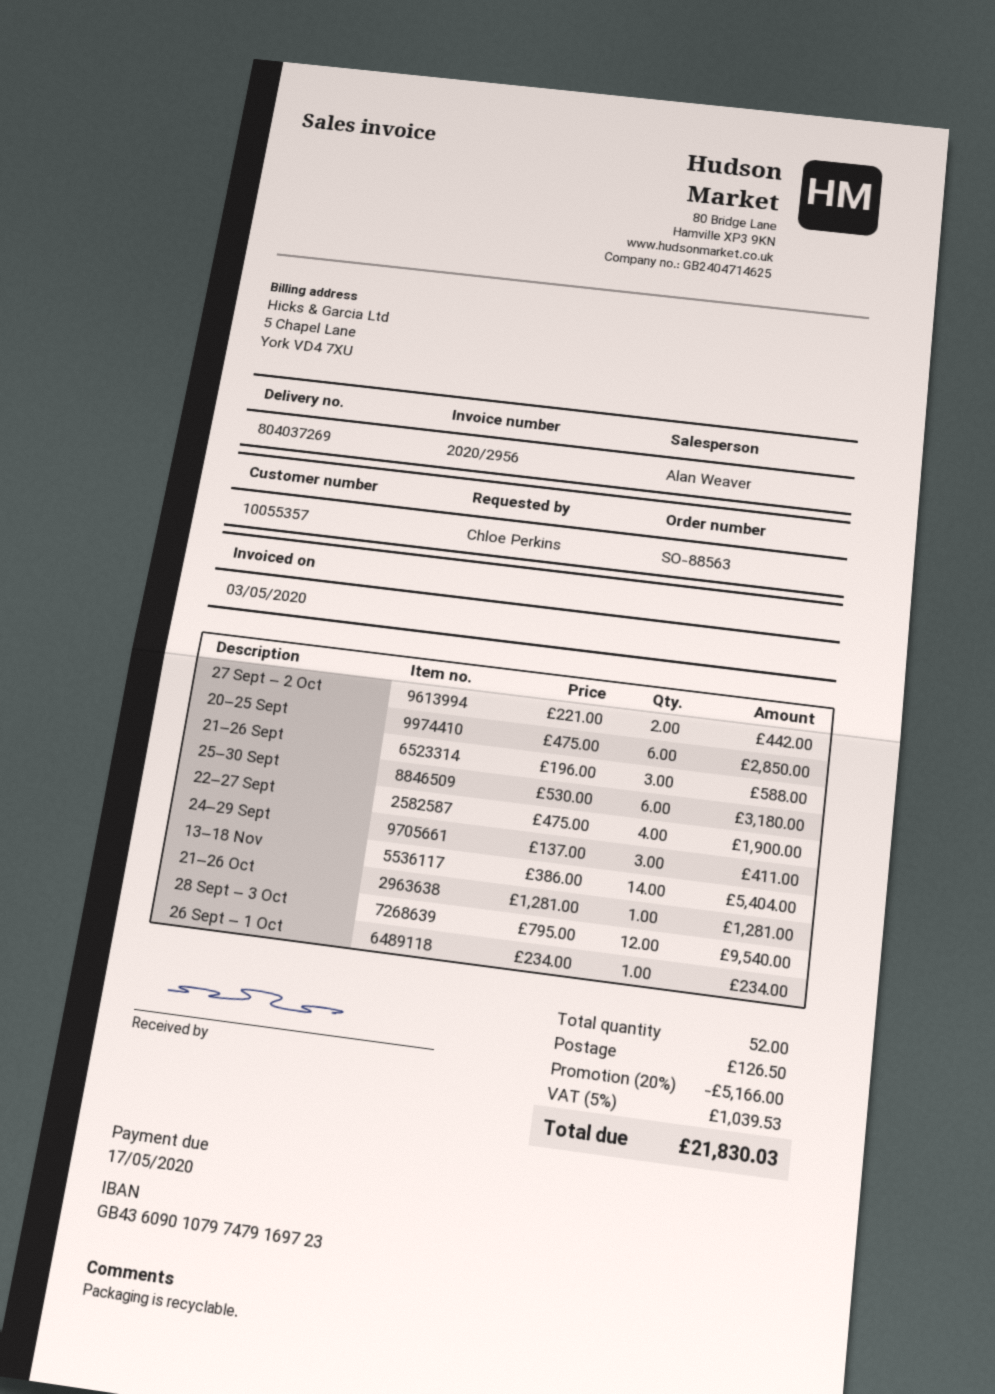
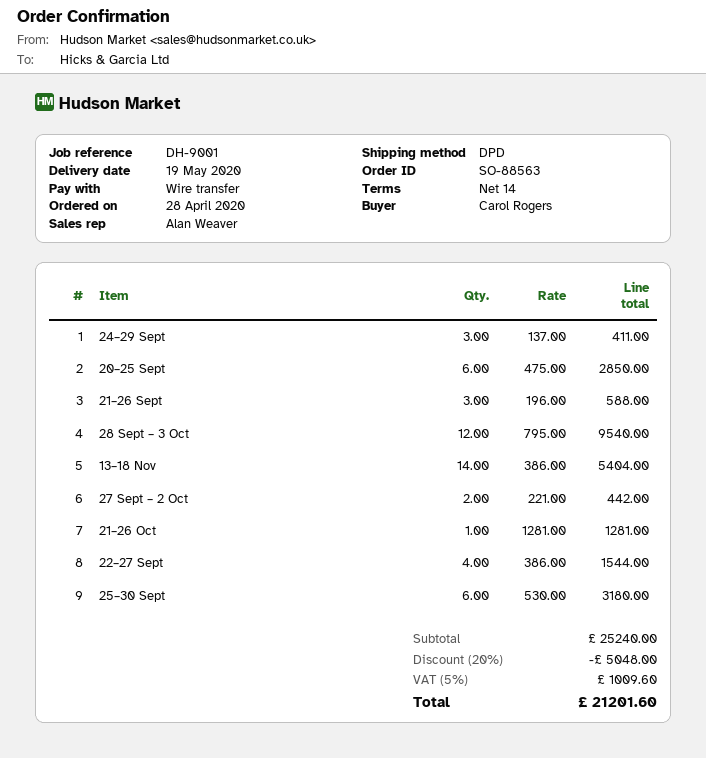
ordered by: Chloe Perkins -> Carol Rogers
22–27 Sept: 4 x 475.00 = 1900.00 -> 4 x 386.00 = 1544.00
26 Sept – 1 Oct: 1 x 234.00 = 234.00 -> none
discount: 20% = 5166.00 -> 20% = 5048.00
shipping: 126.50 -> none
tax: 5% = 1039.53 -> 5% = 1009.60
total: 21830.03 -> 21201.60

